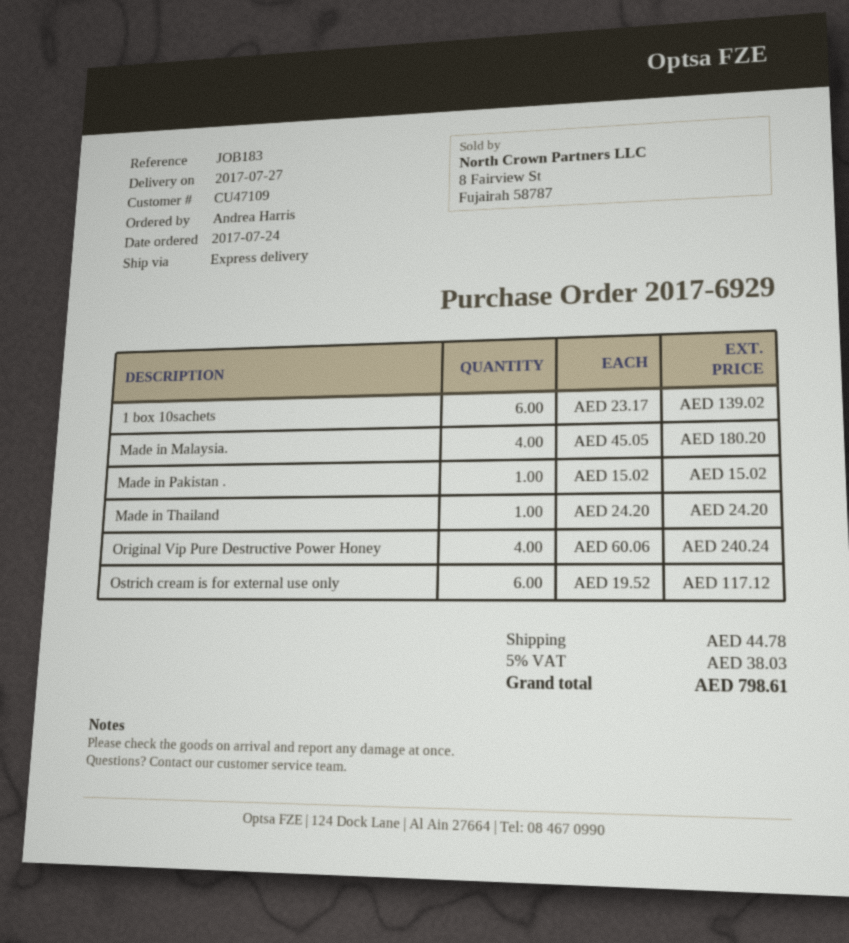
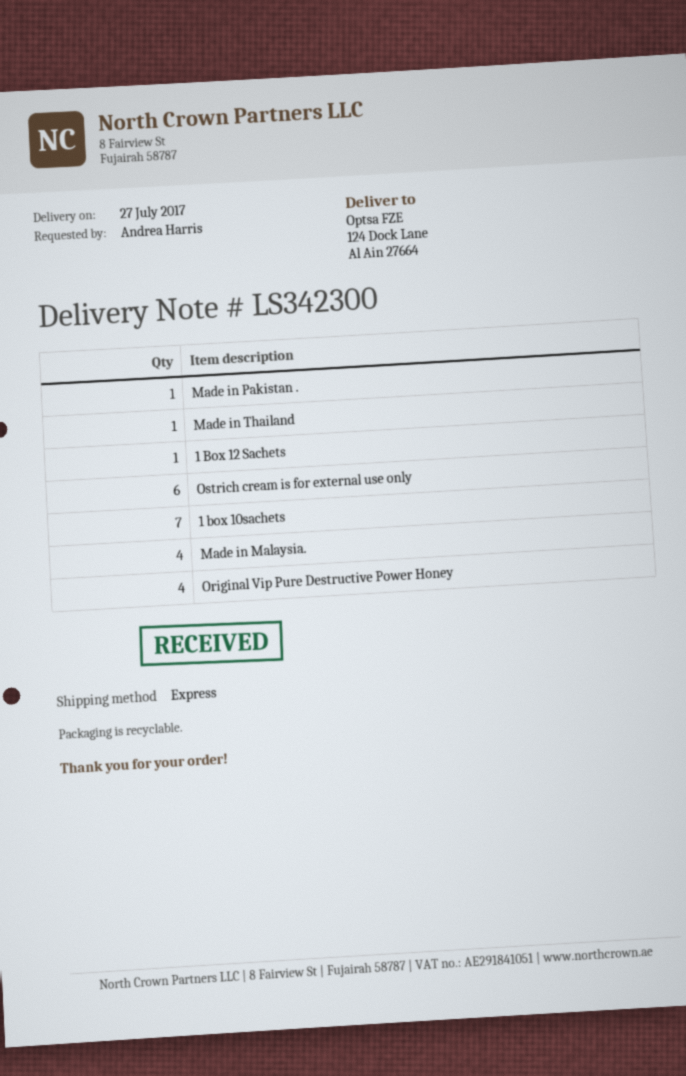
1 box 10sachets: 6 -> 7
1 Box 12 Sachets: none -> 1

